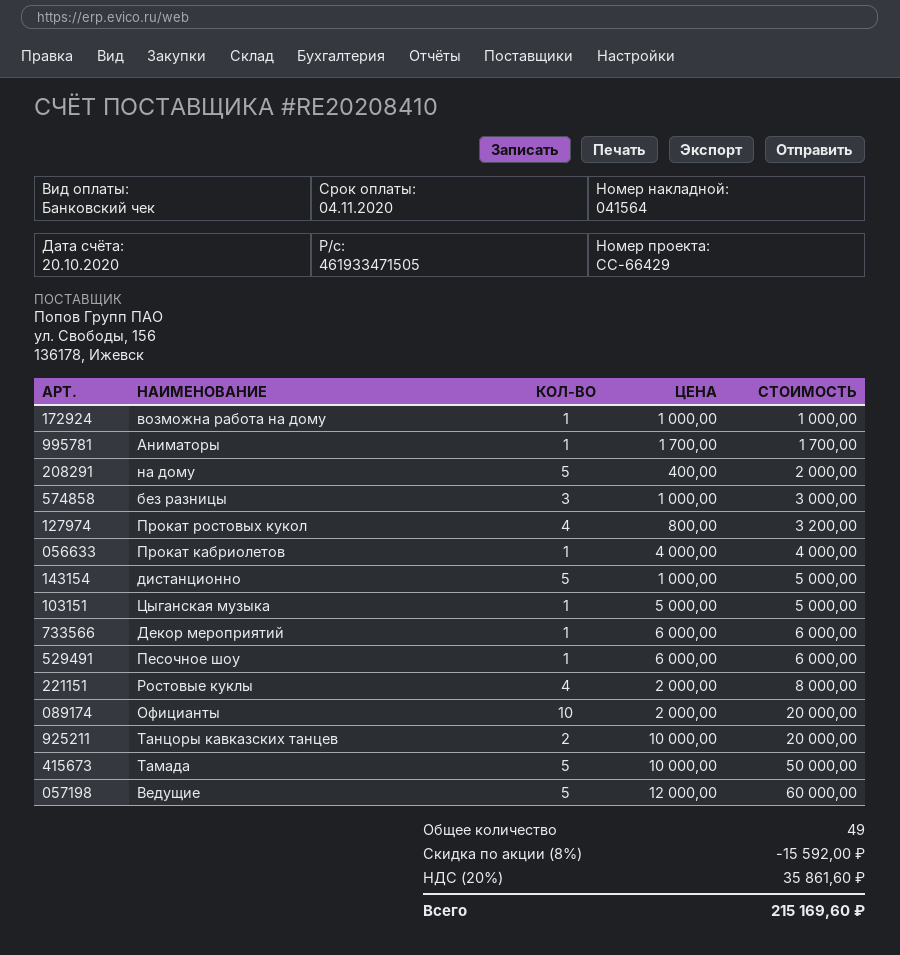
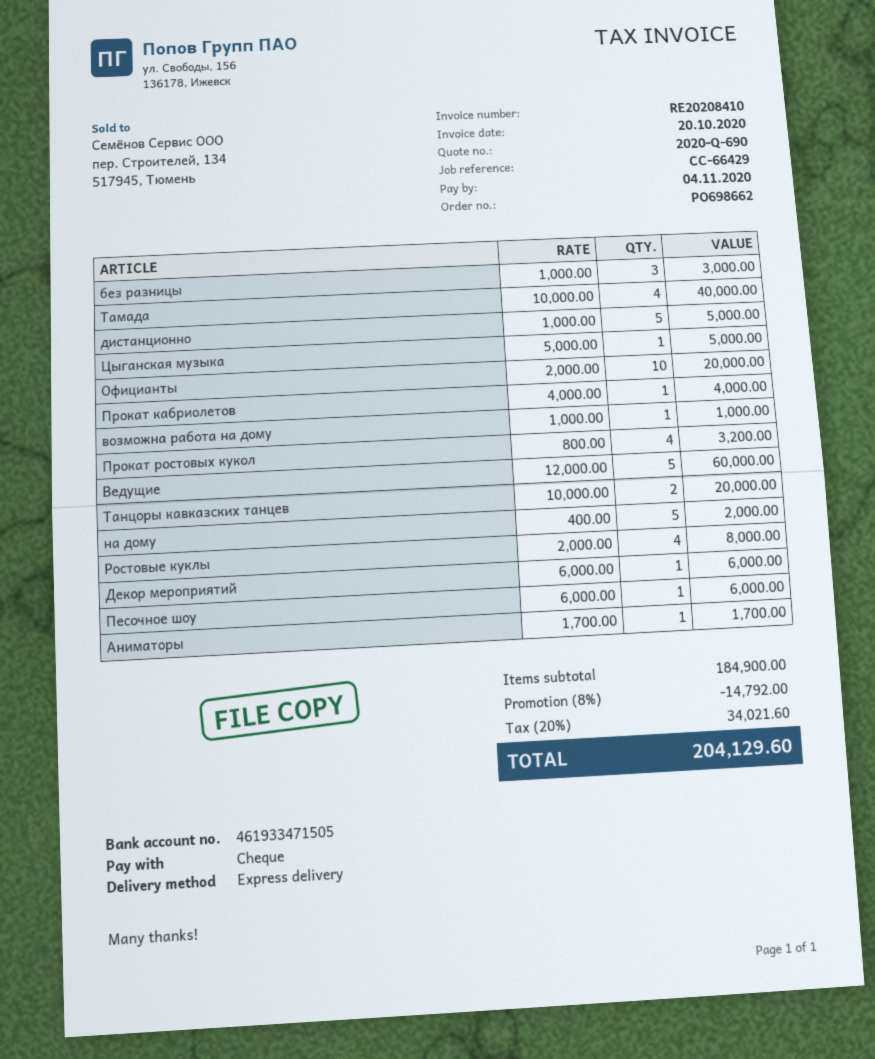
Тамада: 5 x 10000.00 = 50000.00 -> 4 x 10000.00 = 40000.00
discount: 8% = 15592.00 -> 8% = 14792.00
tax: 20% = 35861.60 -> 20% = 34021.60
total: 215169.60 -> 204129.60

